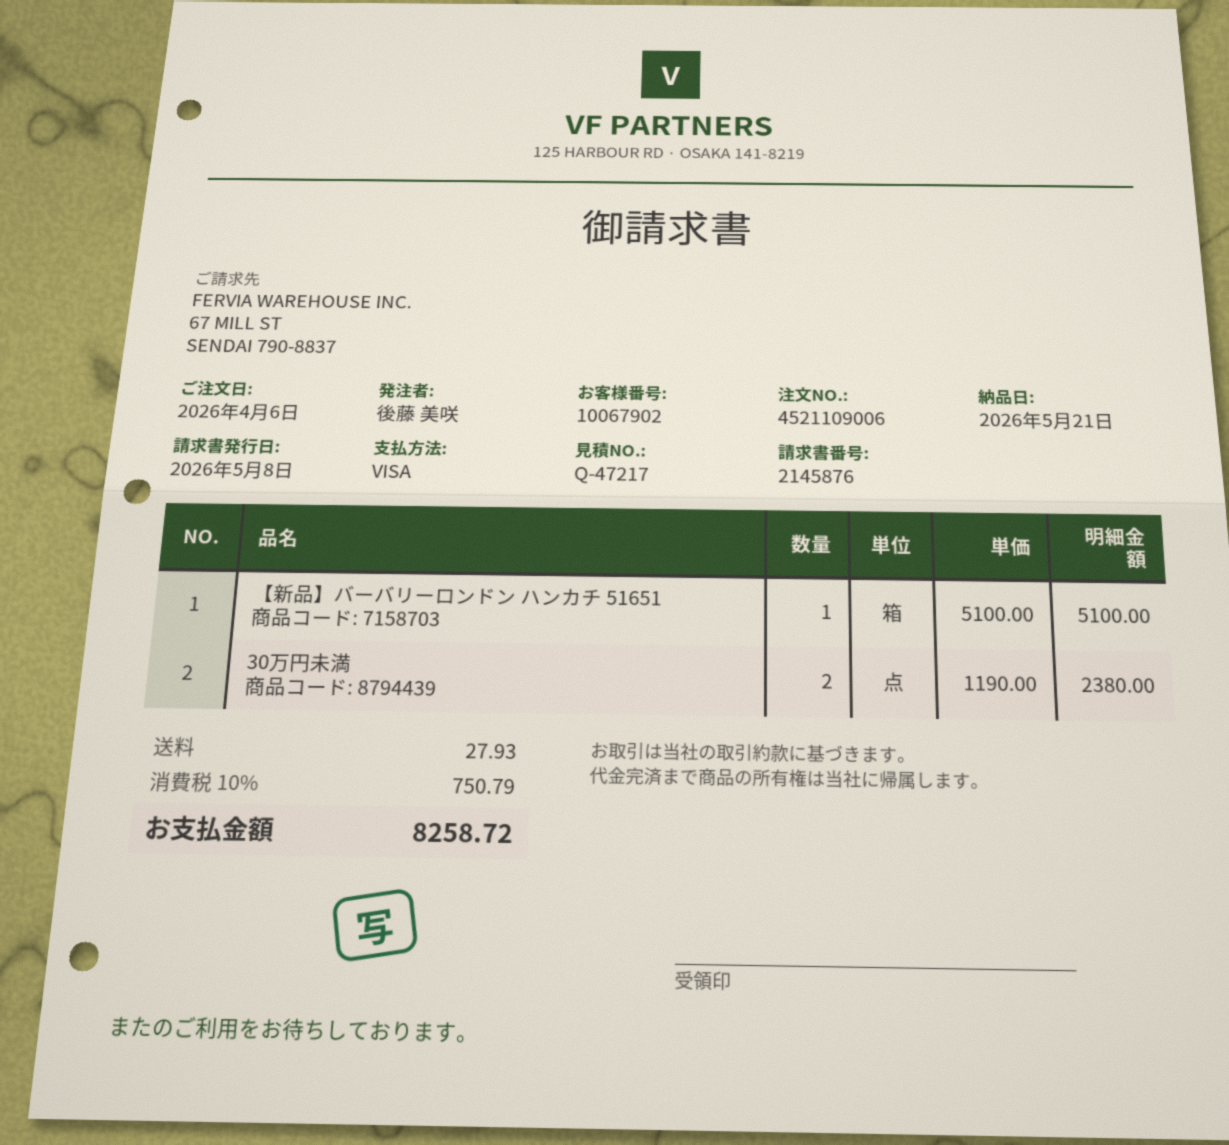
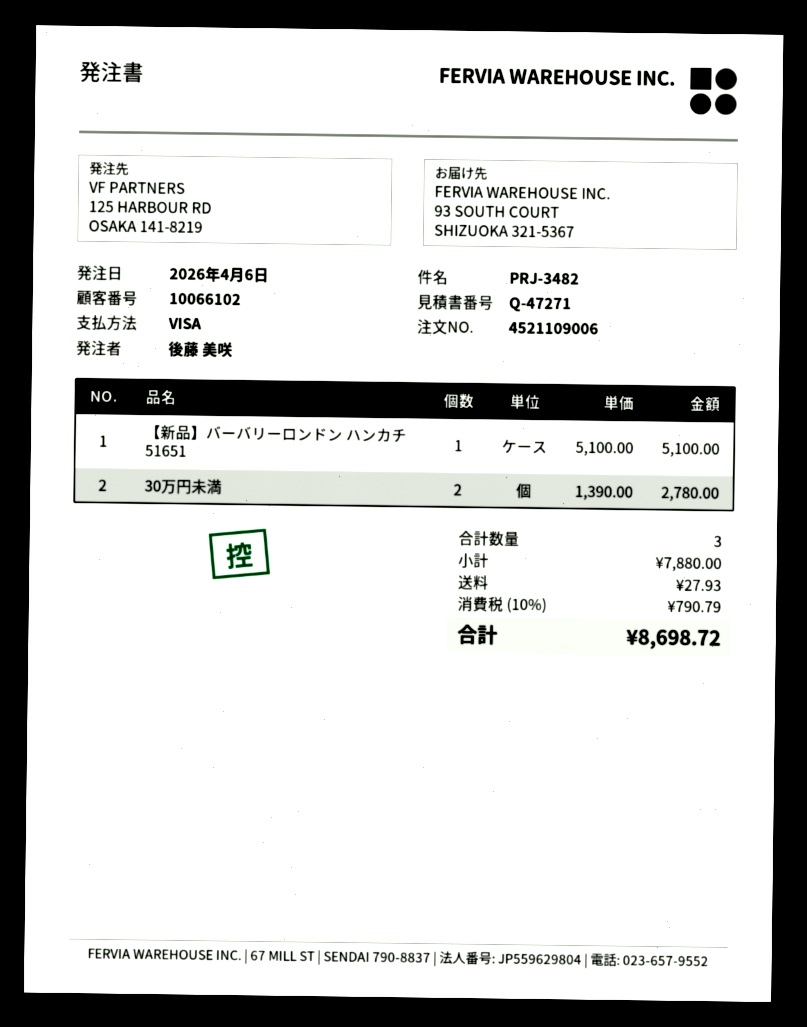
quote number: Q-47217 -> Q-47271
customer number: 10067902 -> 10066102
30万円未満: 2 x 1190.00 = 2380.00 -> 2 x 1390.00 = 2780.00
tax: 10% = 750.79 -> 10% = 790.79
total: 8258.72 -> 8698.72

